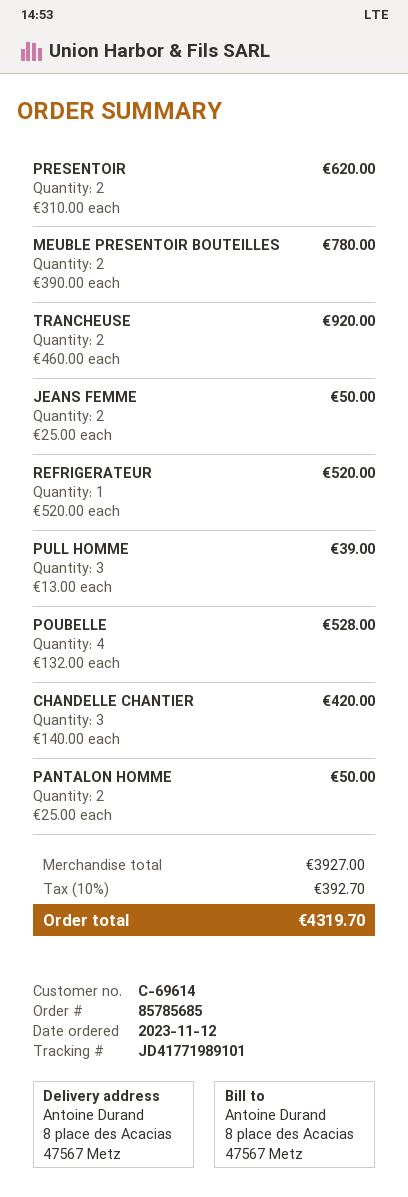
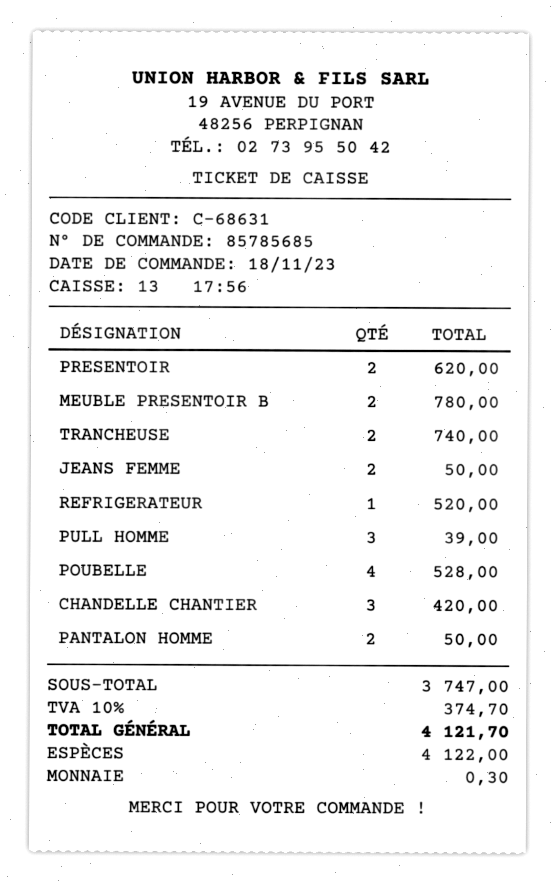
order date: 2023-11-12 -> 2023-11-18
customer number: C-69614 -> C-68631
TRANCHEUSE: 2 for 920.00 -> 2 for 740.00
subtotal: 3927.00 -> 3747.00
tax: 10% = 392.70 -> 10% = 374.70
total: 4319.70 -> 4121.70

